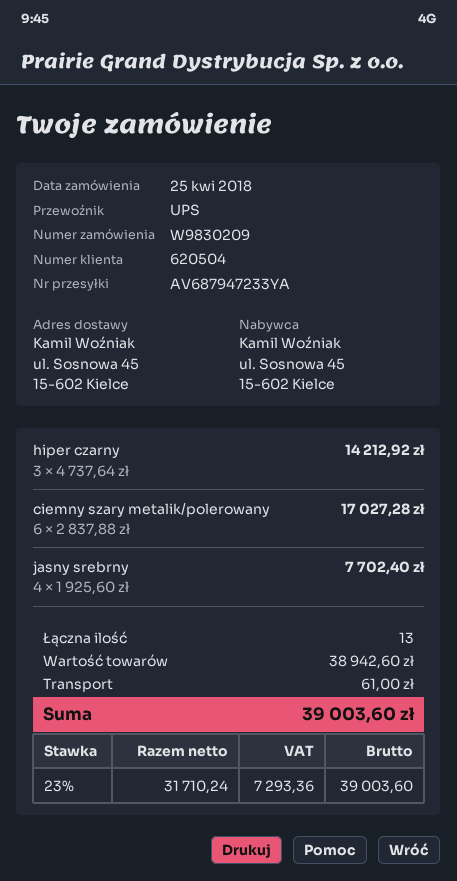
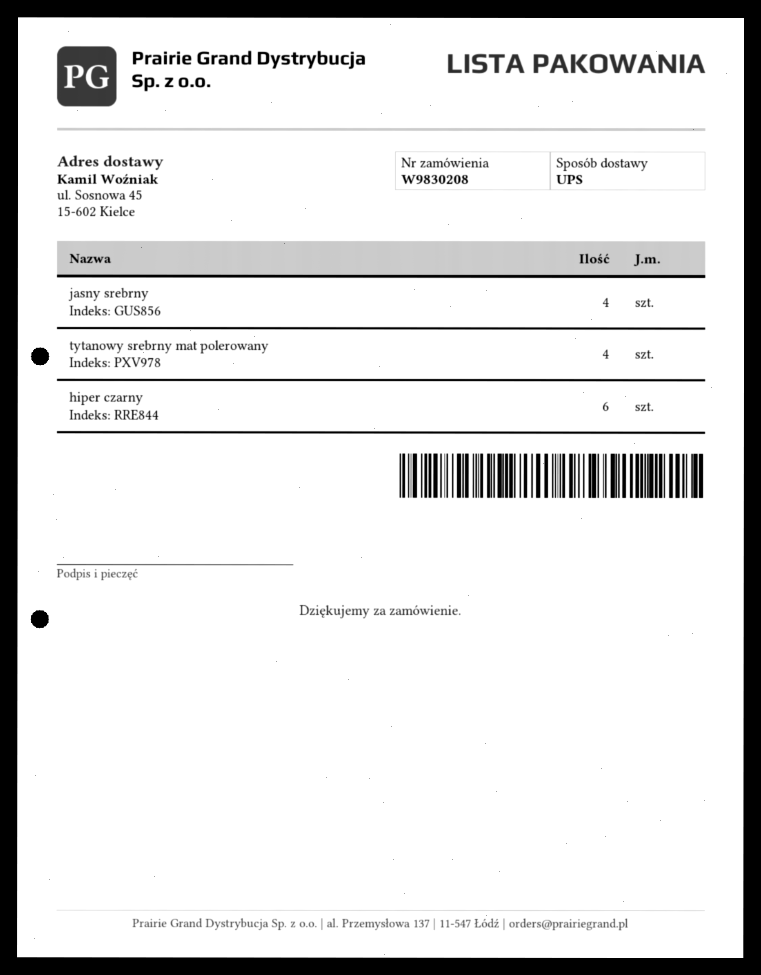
order number: W9830209 -> W9830208
hiper czarny: 3 -> 6
ciemny szary metalik/polerowany: 6 -> none
tytanowy srebrny mat polerowany: none -> 4

